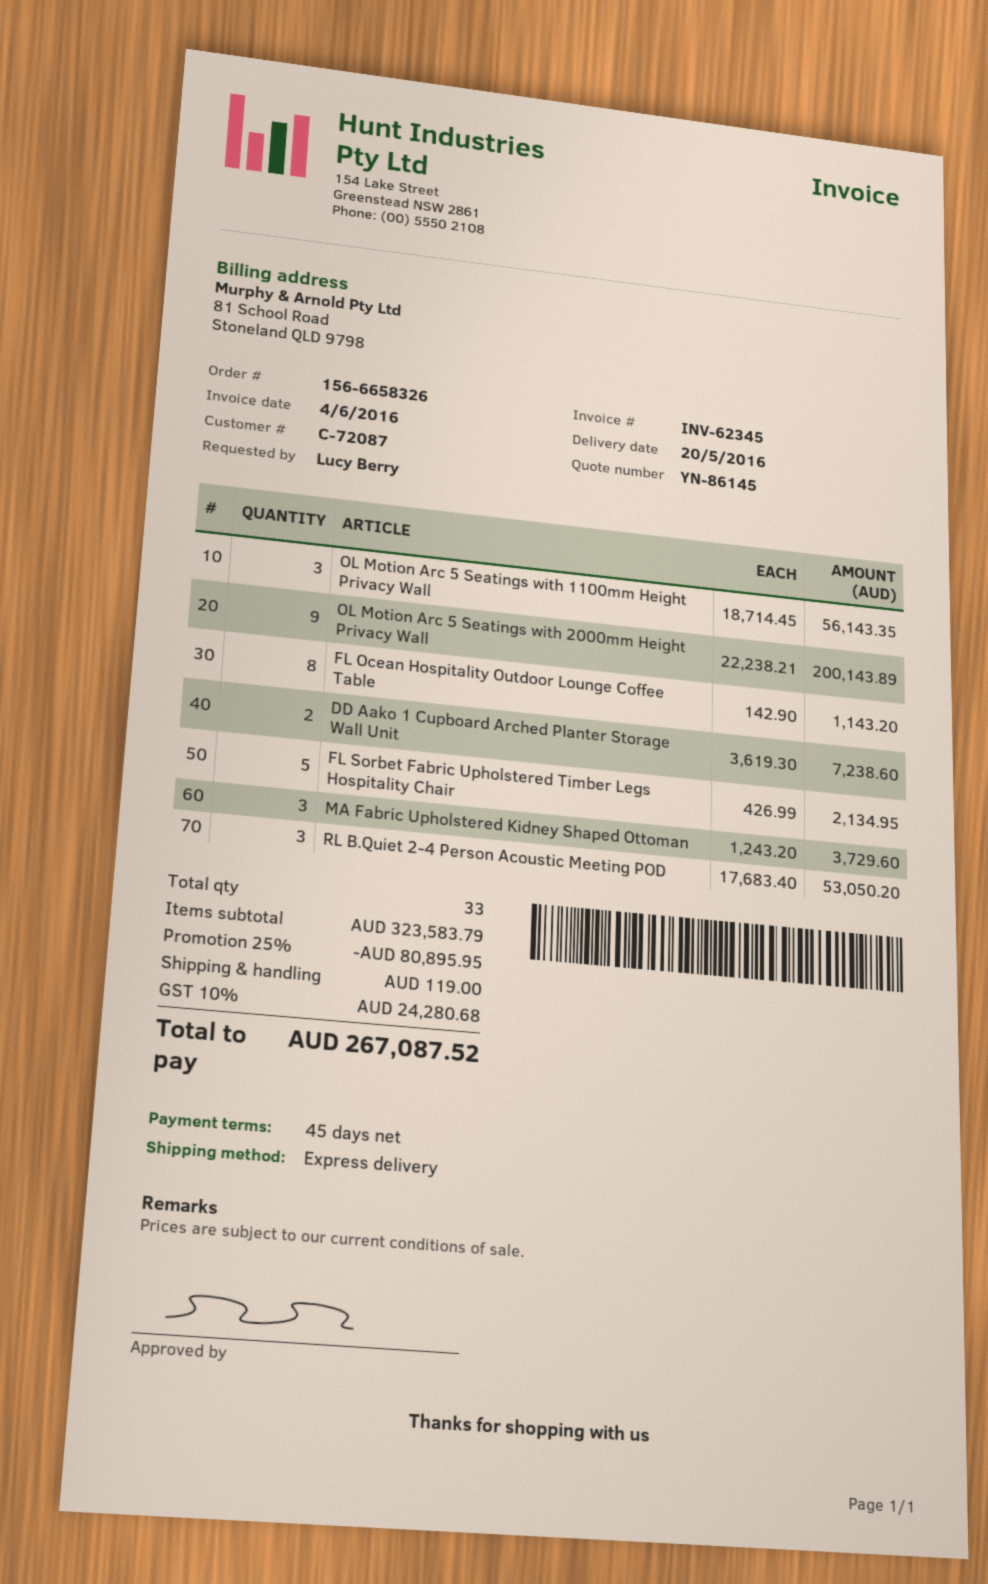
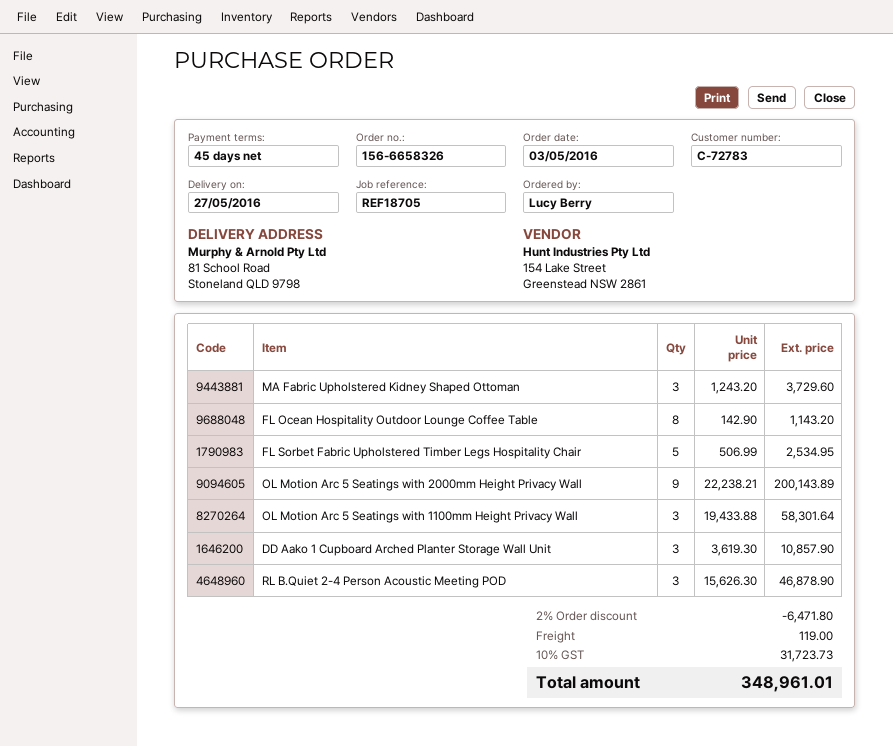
delivery date: 2016-05-20 -> 2016-05-27
customer number: C-72087 -> C-72783
OL Motion Arc 5 Seatings with 1100mm Height Privacy Wall: 3 x 18714.45 = 56143.35 -> 3 x 19433.88 = 58301.64
DD Aako 1 Cupboard Arched Planter Storage Wall Unit: 2 x 3619.30 = 7238.60 -> 3 x 3619.30 = 10857.90
FL Sorbet Fabric Upholstered Timber Legs Hospitality Chair: 5 x 426.99 = 2134.95 -> 5 x 506.99 = 2534.95
RL B.Quiet 2-4 Person Acoustic Meeting POD: 3 x 17683.40 = 53050.20 -> 3 x 15626.30 = 46878.90
discount: 25% = 80895.95 -> 2% = 6471.80
tax: 10% = 24280.68 -> 10% = 31723.73
total: 267087.52 -> 348961.01

